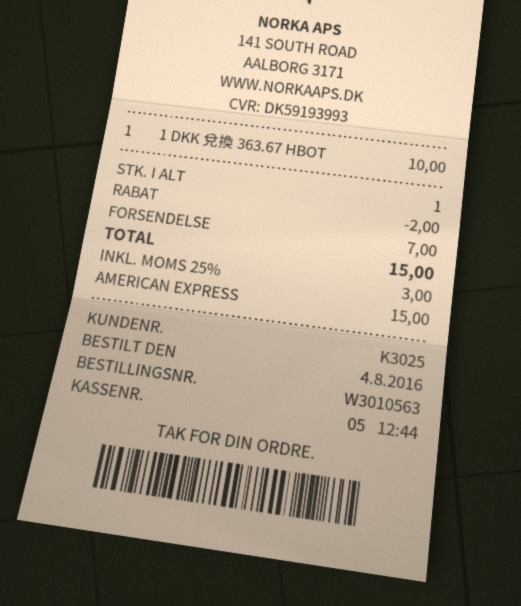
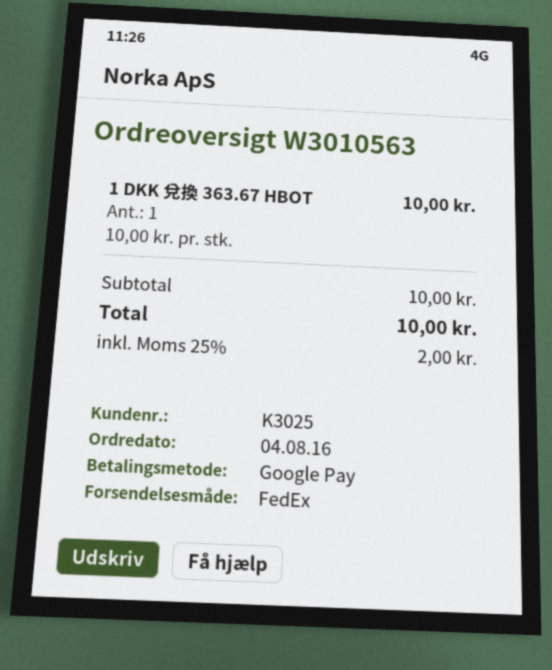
payment method: American Express -> Google Pay
discount: 2.00 -> none
shipping: 7.00 -> none
tax: 25% = 3.00 -> 25% = 2.00
total: 15.00 -> 10.00

